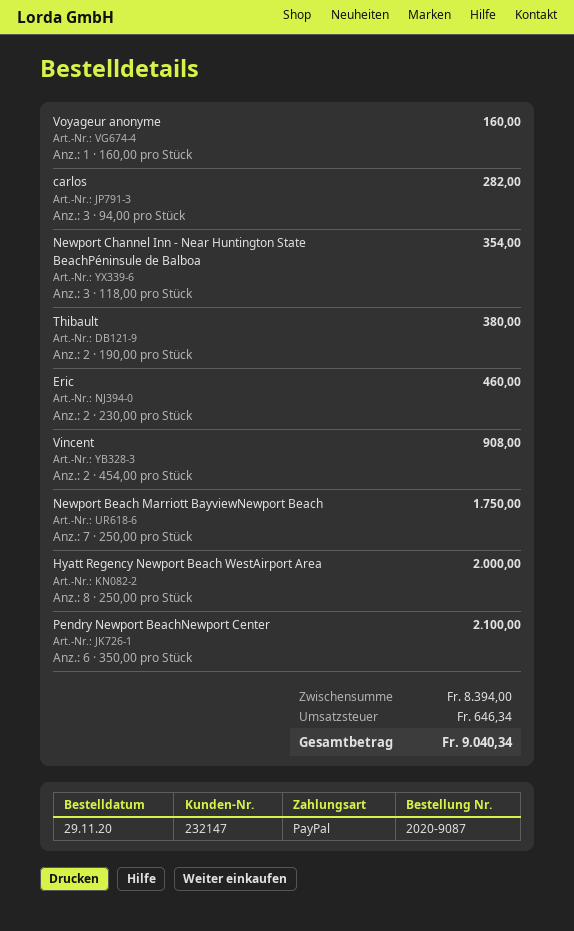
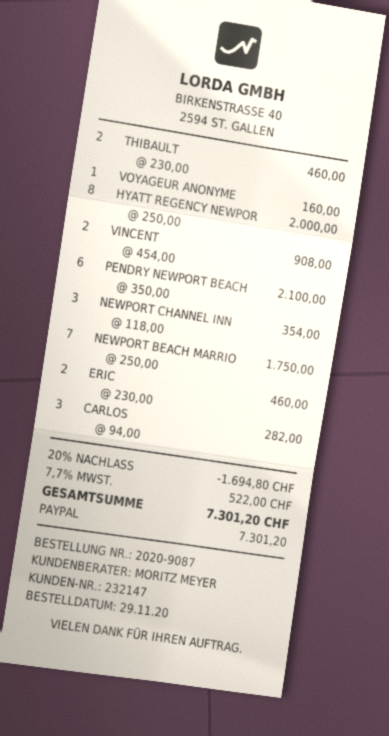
Thibault: 2 x 190.00 = 380.00 -> 2 x 230.00 = 460.00
discount: none -> 20% = 1694.80
tax: 646.34 -> 522.00
total: 9040.34 -> 7301.20

